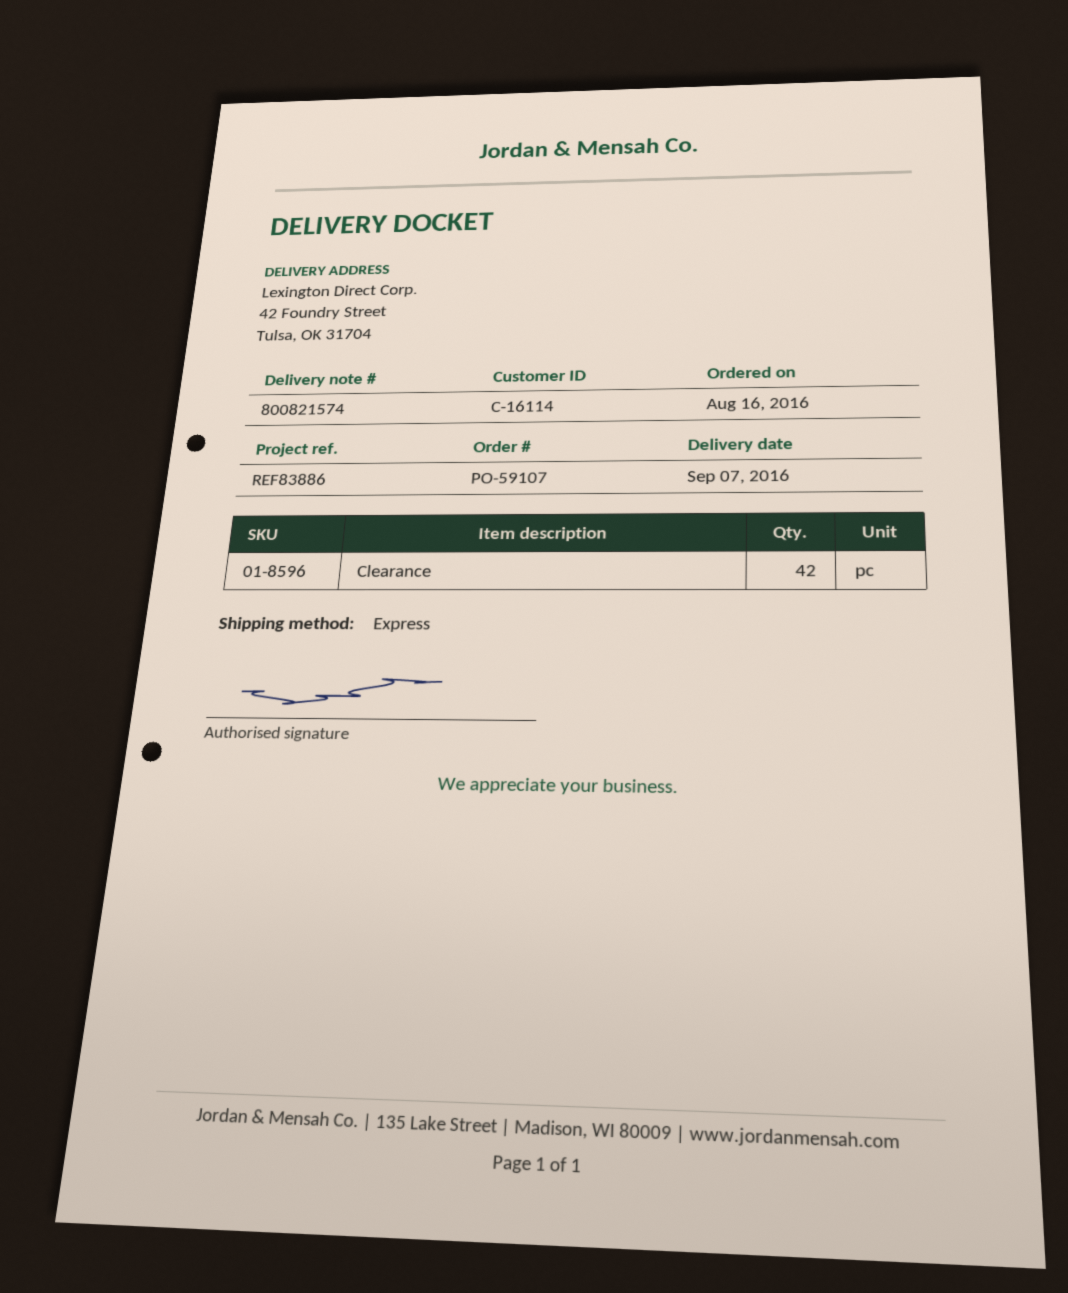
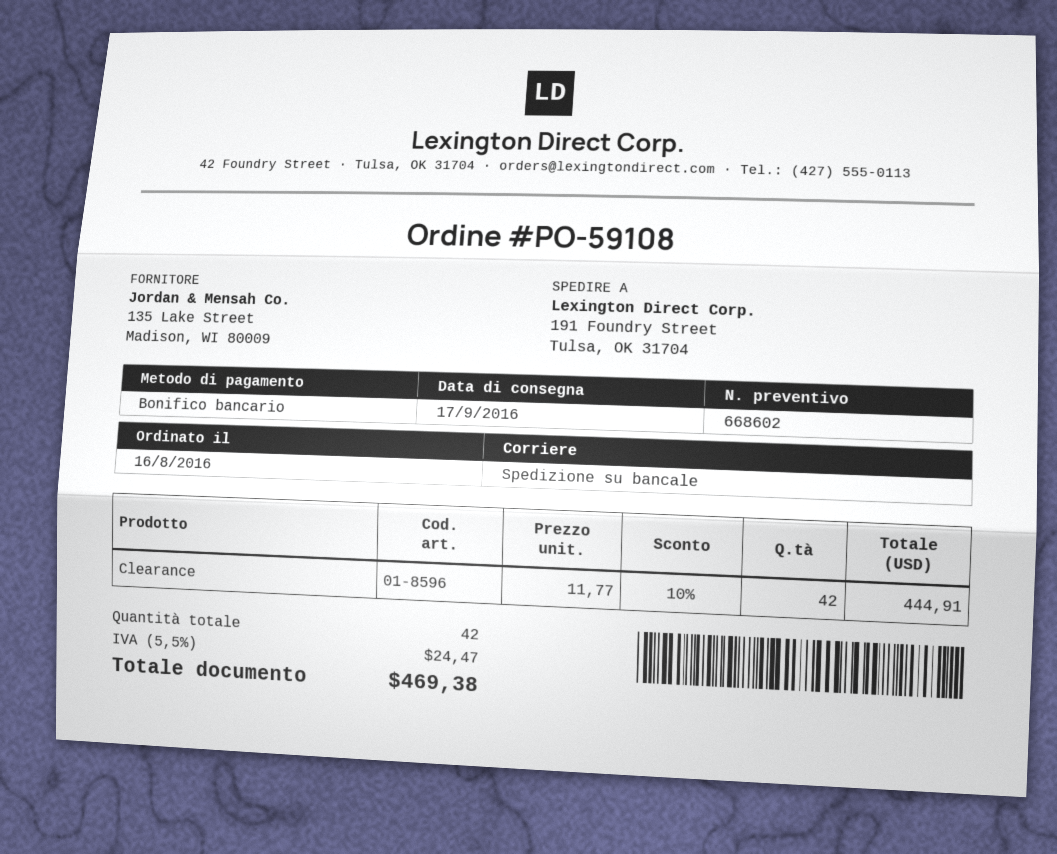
order number: PO-59107 -> PO-59108
delivery date: 2016-09-07 -> 2016-09-17
shipping method: express -> pallet freight
ship to: 42 Foundry Street, Tulsa, OK 31704 -> 191 Foundry Street, Tulsa, OK 31704

